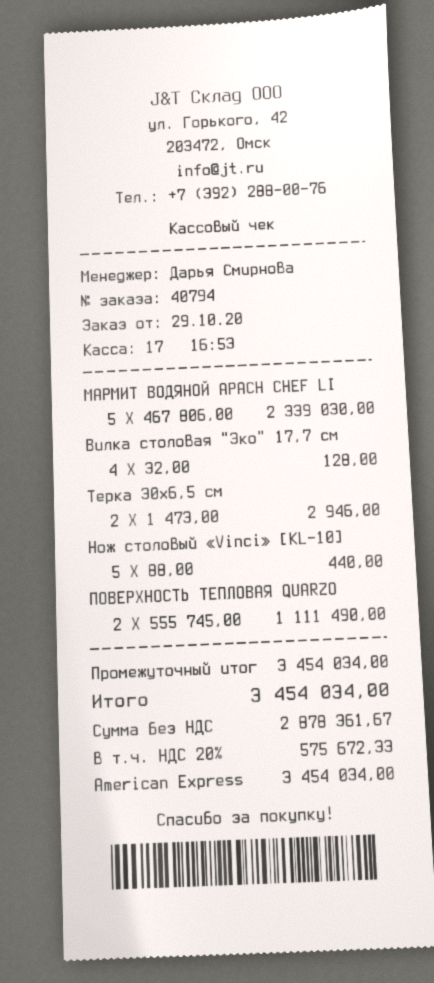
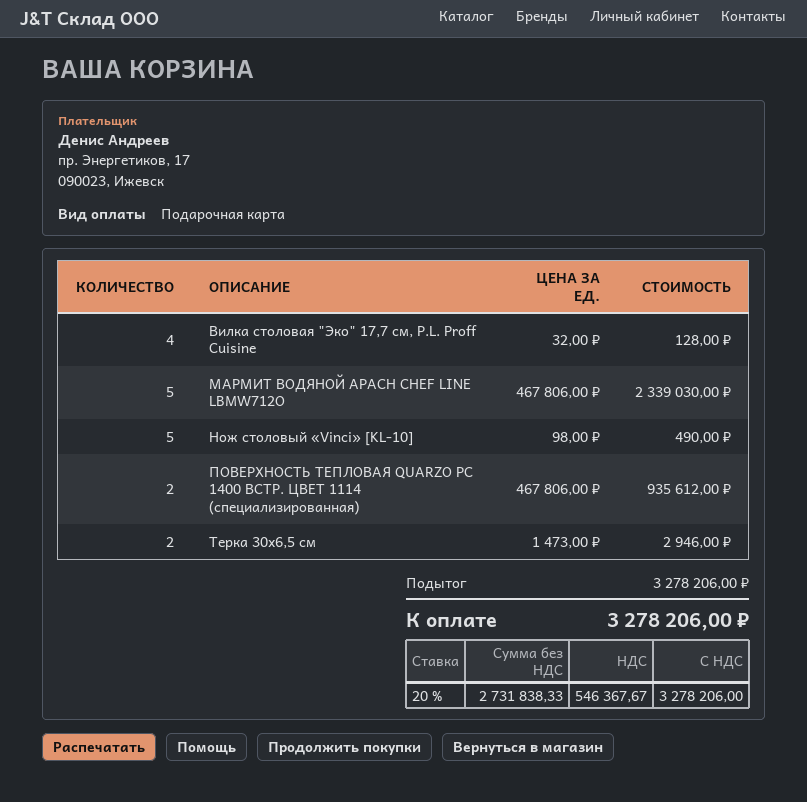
payment method: American Express -> gift card
Нож столовый «Vinci» [KL-10]: 5 x 88.00 = 440.00 -> 5 x 98.00 = 490.00
ПОВЕРХНОСТЬ ТЕПЛОВАЯ QUARZO: 2 x 555745.00 = 1111490.00 -> 2 x 467806.00 = 935612.00
subtotal: 3454034.00 -> 3278206.00
net: 2878361.67 -> 2731838.33
tax: 20% = 575672.33 -> 20% = 546367.67
total: 3454034.00 -> 3278206.00

